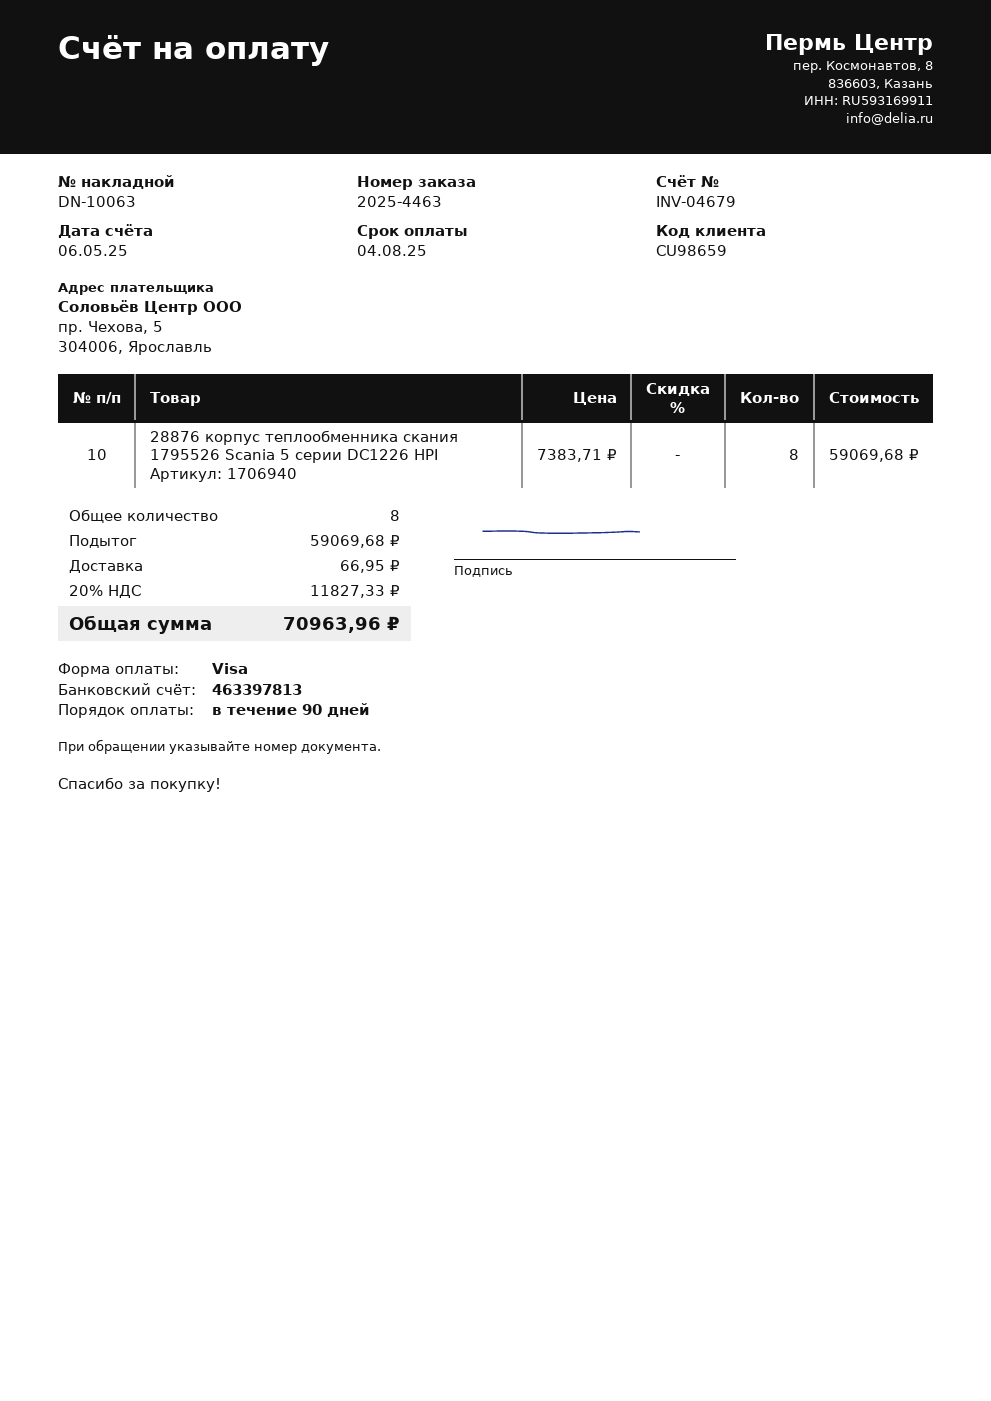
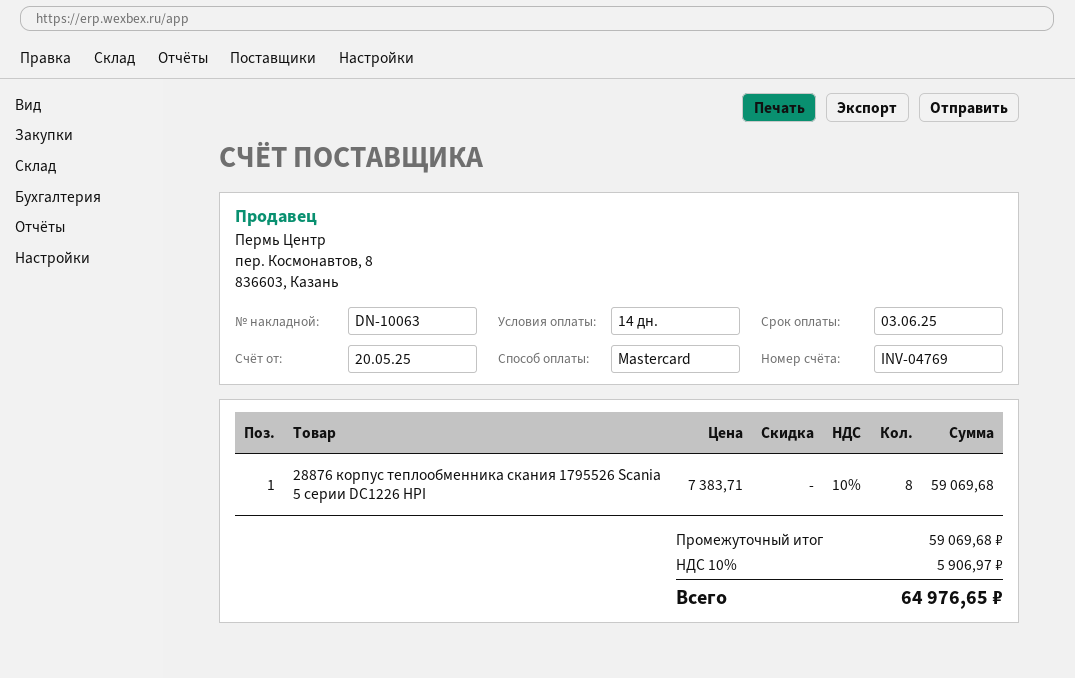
invoice number: INV-04679 -> INV-04769
invoice date: 2025-05-06 -> 2025-05-20
payment terms: 90 days -> 14 days
due date: 2025-08-04 -> 2025-06-03
payment method: Visa -> Mastercard
shipping: 66.95 -> none
tax: 20% = 11827.33 -> 10% = 5906.97
total: 70963.96 -> 64976.65

